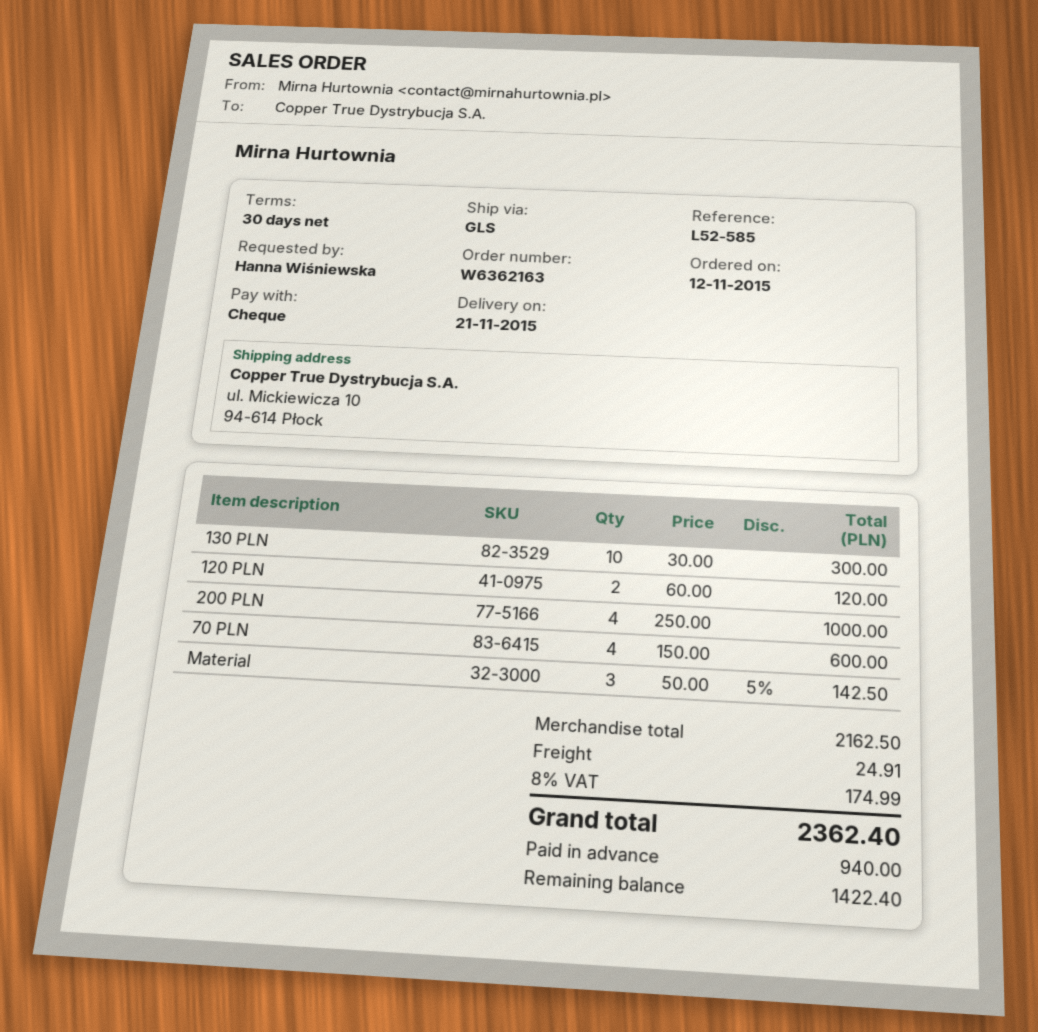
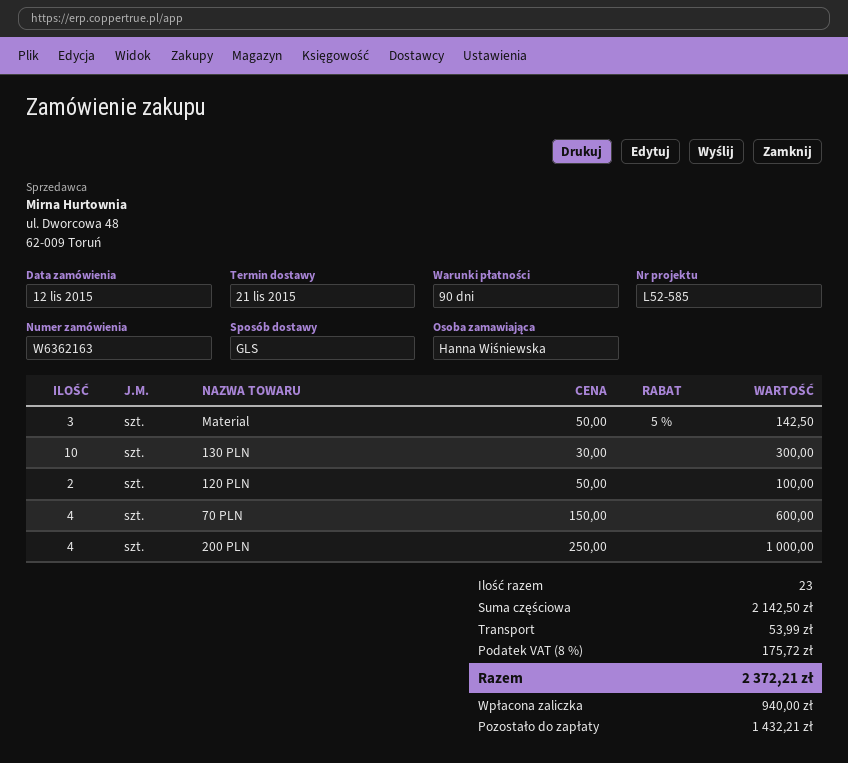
payment terms: 30 days -> 90 days
120 PLN: 2 x 60.00 = 120.00 -> 2 x 50.00 = 100.00
subtotal: 2162.50 -> 2142.50
shipping: 24.91 -> 53.99
tax: 8% = 174.99 -> 8% = 175.72
total: 2362.40 -> 2372.21
balance: 1422.40 -> 1432.21

